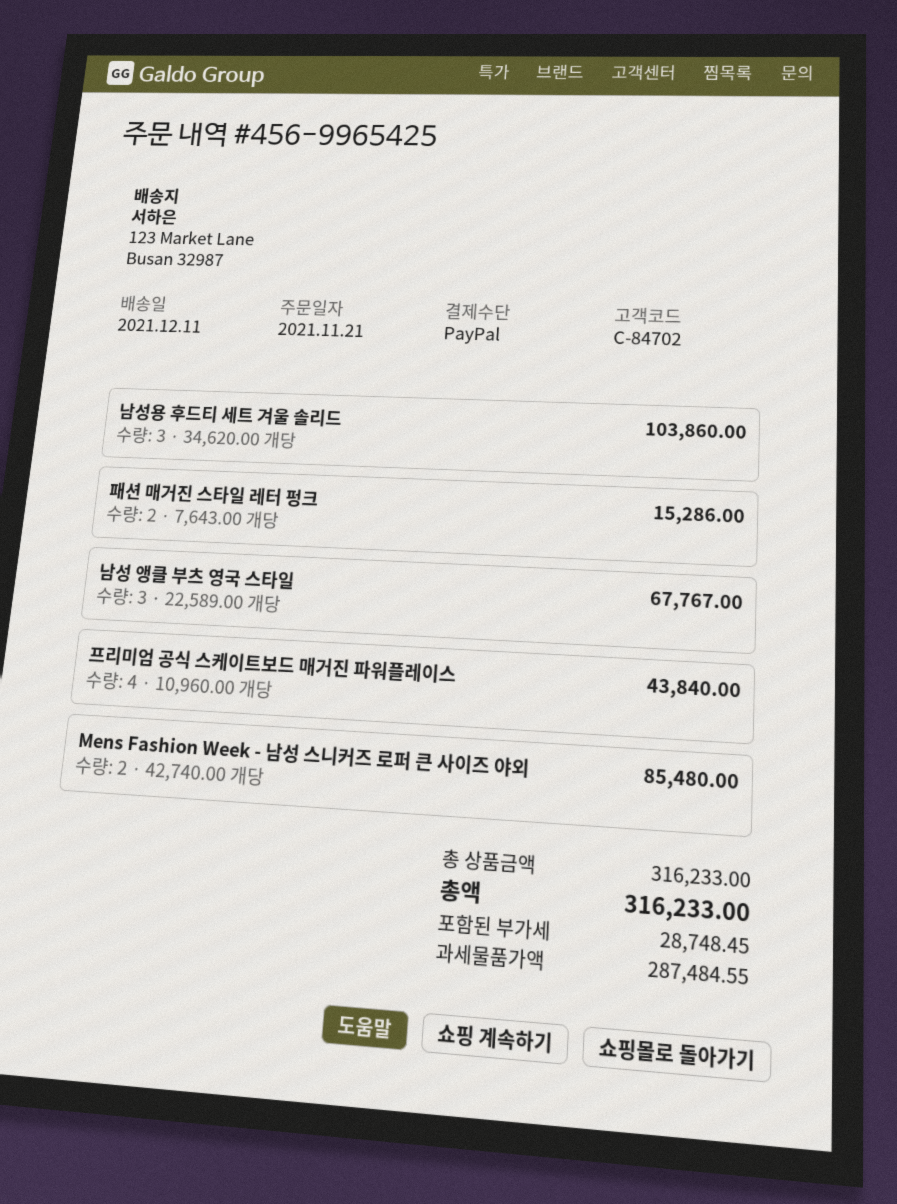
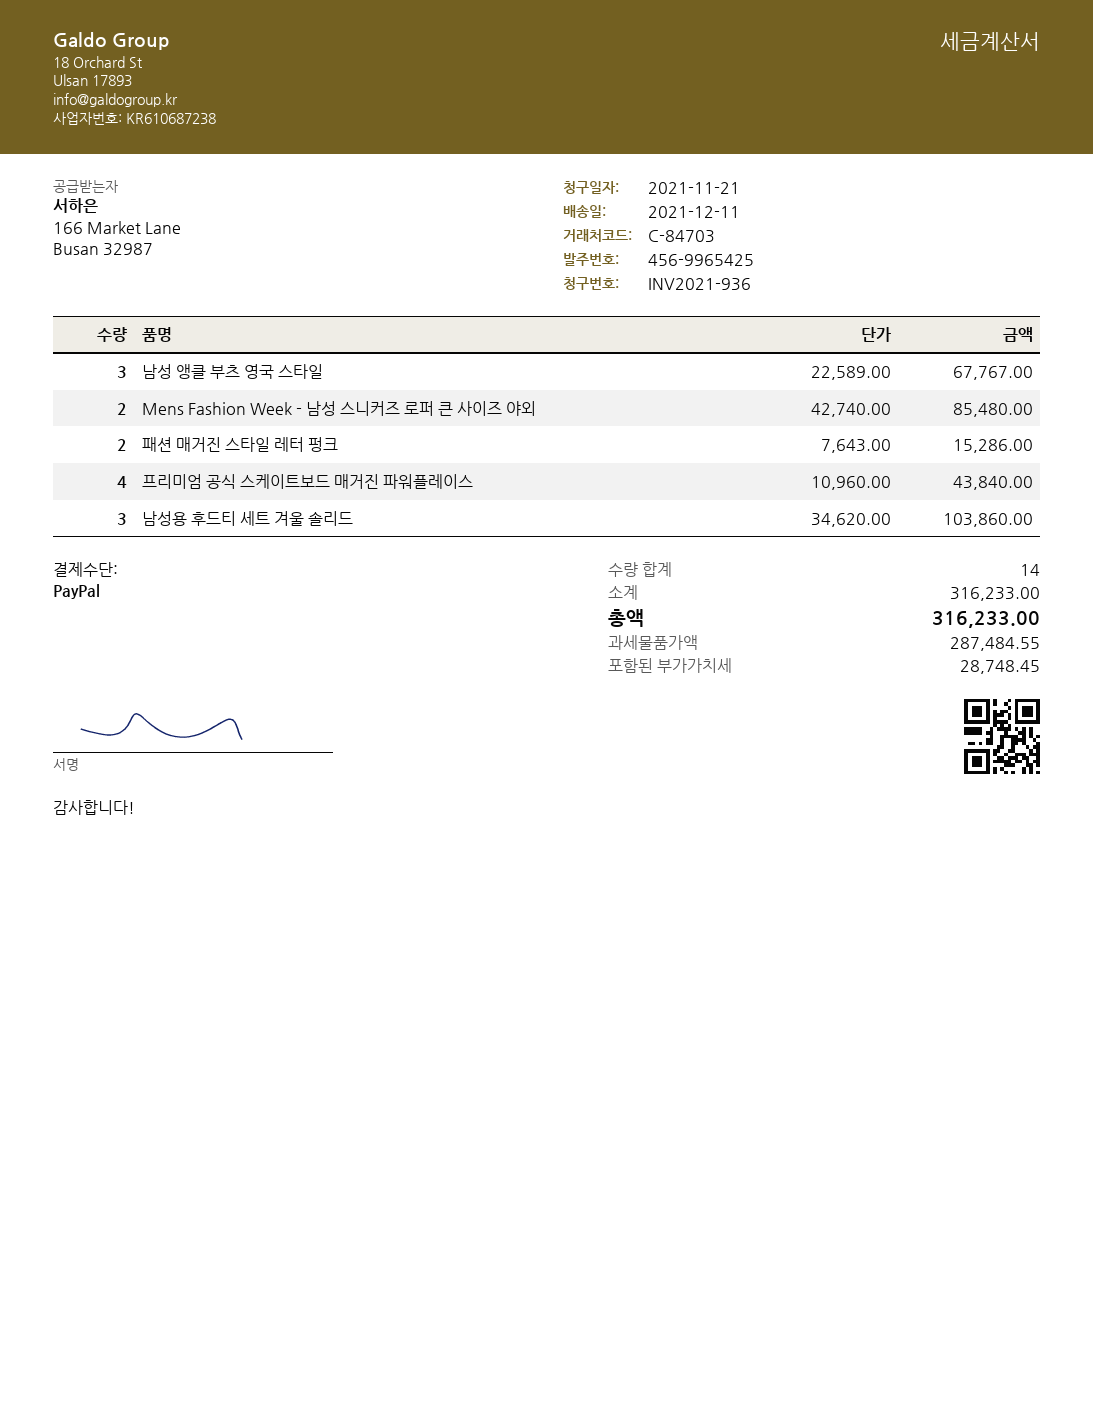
customer number: C-84702 -> C-84703

